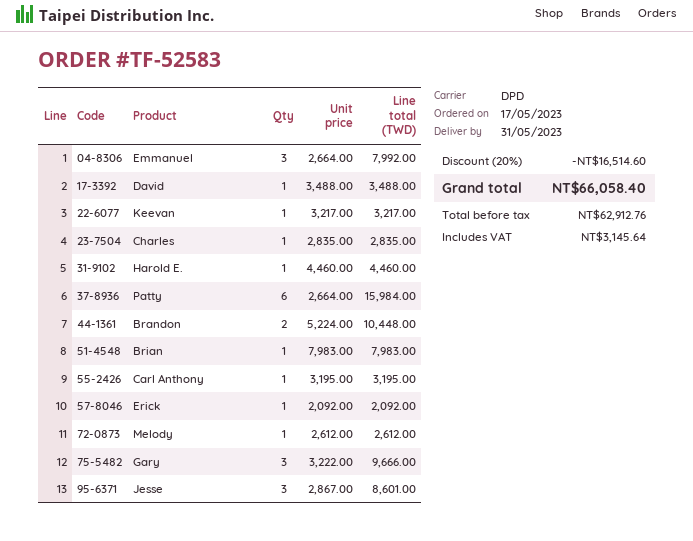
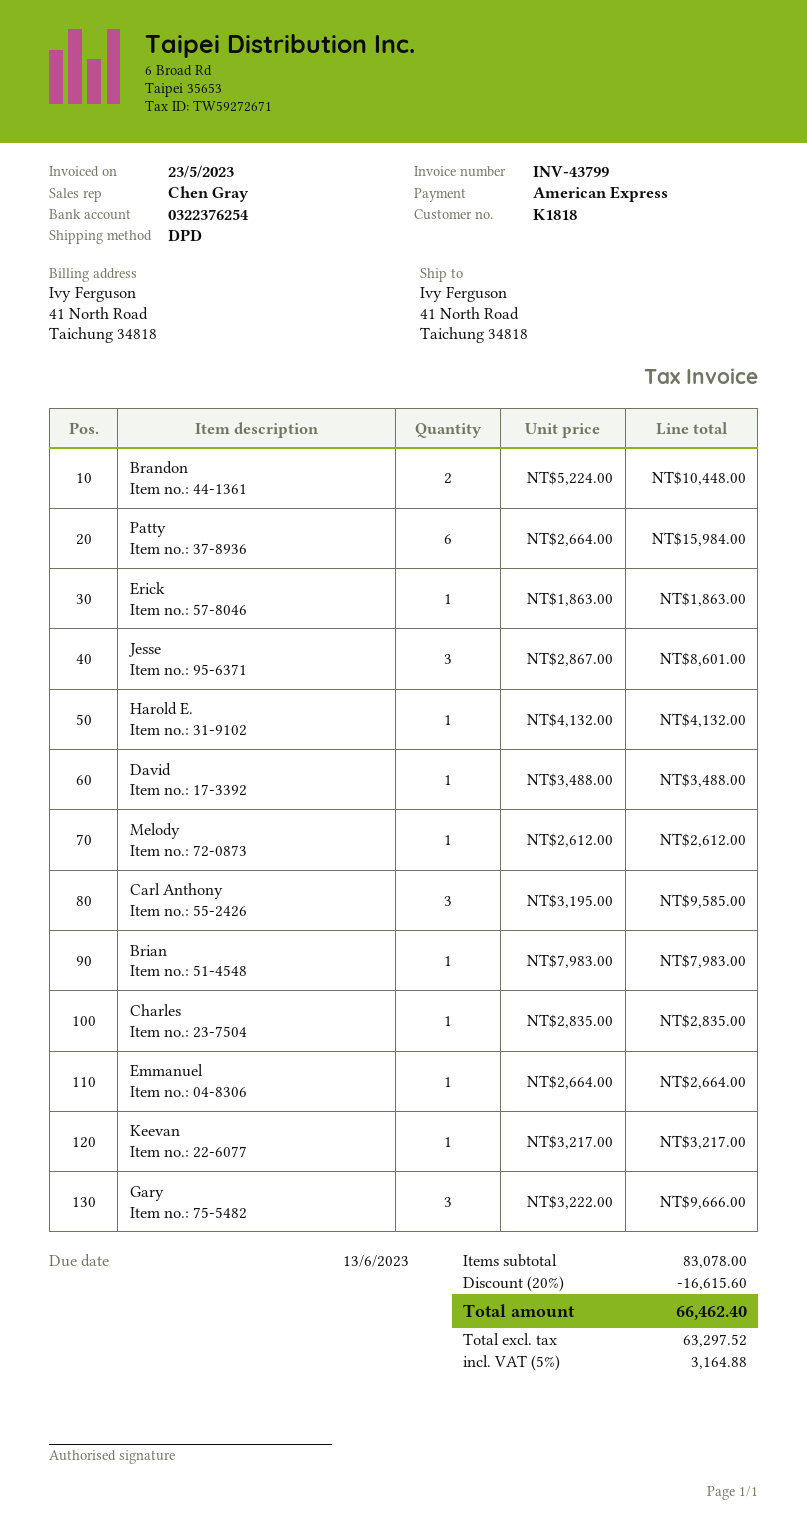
Emmanuel: 3 x 2664.00 = 7992.00 -> 1 x 2664.00 = 2664.00
Harold E.: 1 x 4460.00 = 4460.00 -> 1 x 4132.00 = 4132.00
Carl Anthony: 1 x 3195.00 = 3195.00 -> 3 x 3195.00 = 9585.00
Erick: 1 x 2092.00 = 2092.00 -> 1 x 1863.00 = 1863.00
discount: 20% = 16514.60 -> 20% = 16615.60
net: 62912.76 -> 63297.52
tax: 3145.64 -> 3164.88
total: 66058.40 -> 66462.40

